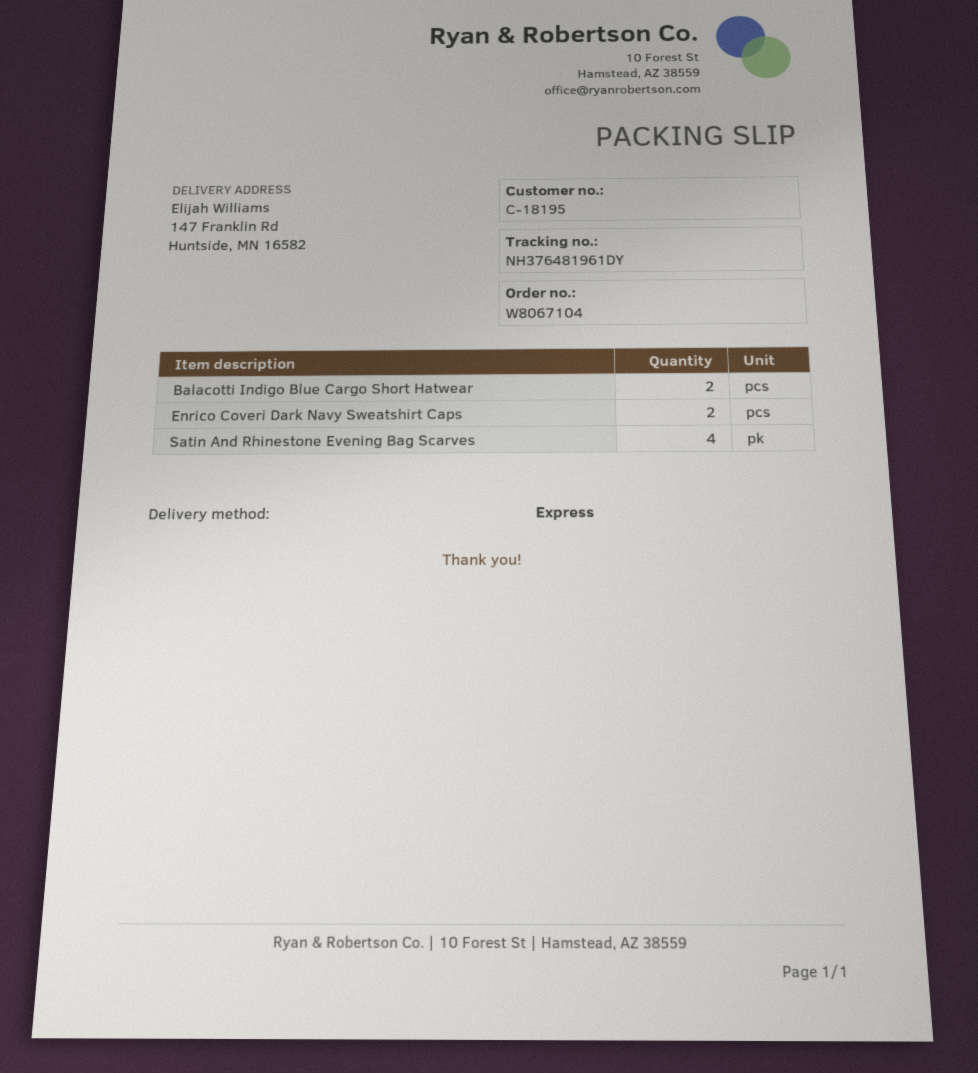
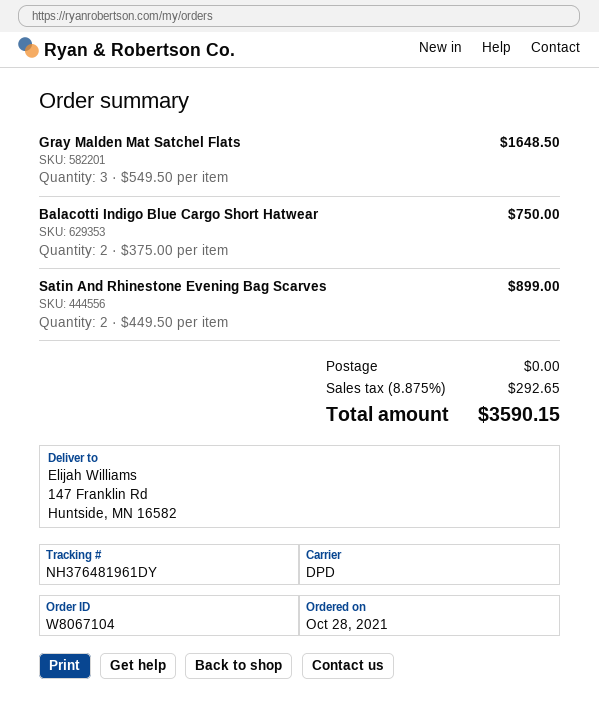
shipping method: express -> DPD
Enrico Coveri Dark Navy Sweatshirt Caps: 2 -> none
Satin And Rhinestone Evening Bag Scarves: 4 -> 2
Gray Malden Mat Satchel Flats: none -> 3

